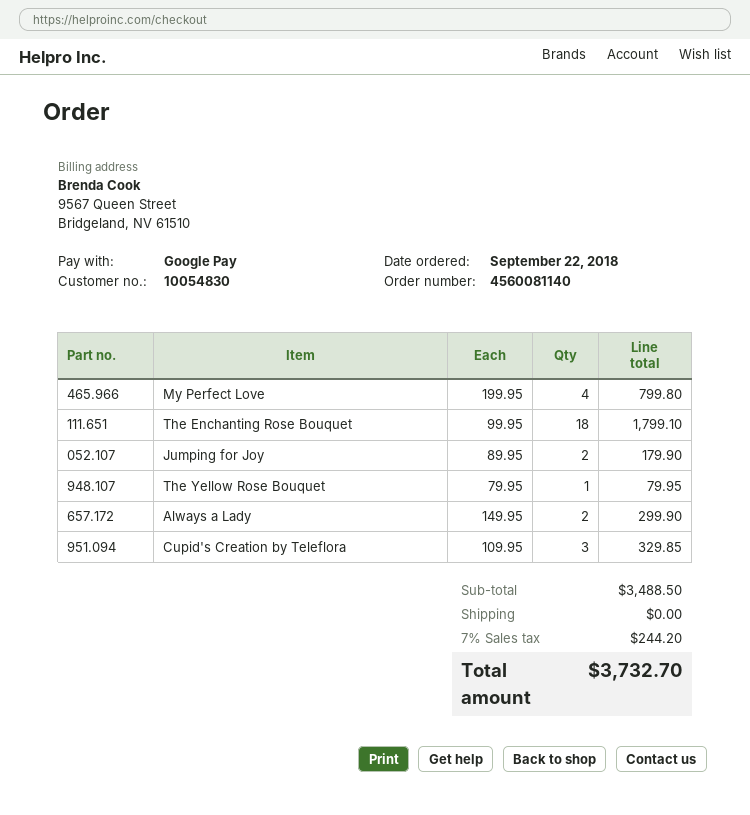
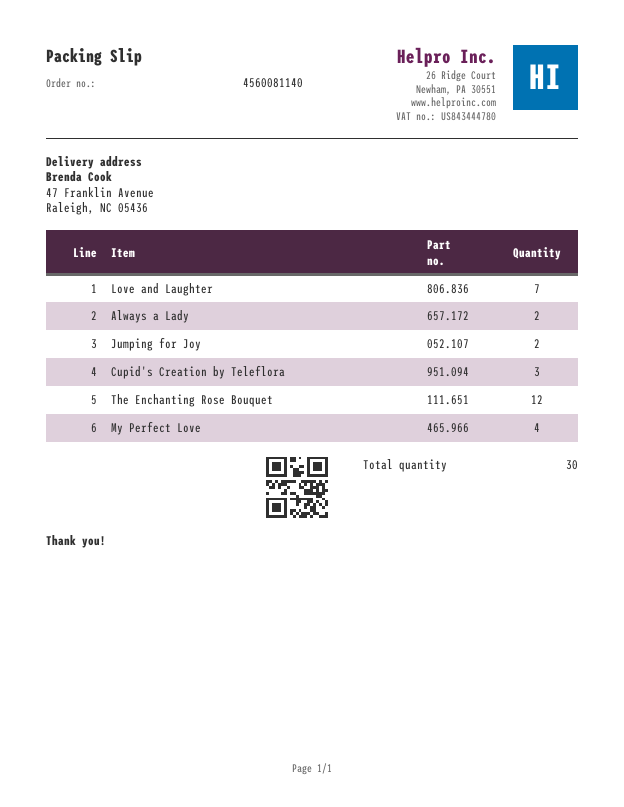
The Enchanting Rose Bouquet: 18 -> 12
The Yellow Rose Bouquet: 1 -> none
Love and Laughter: none -> 7

